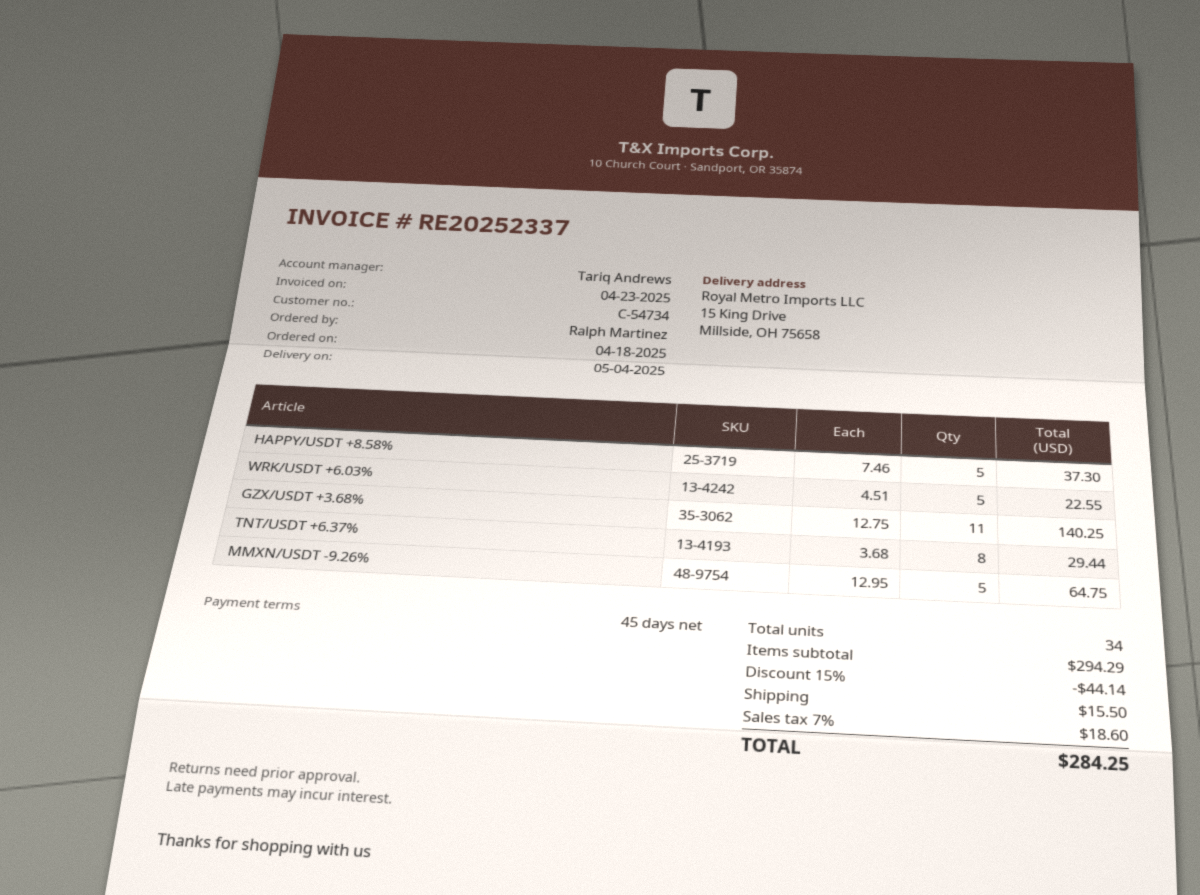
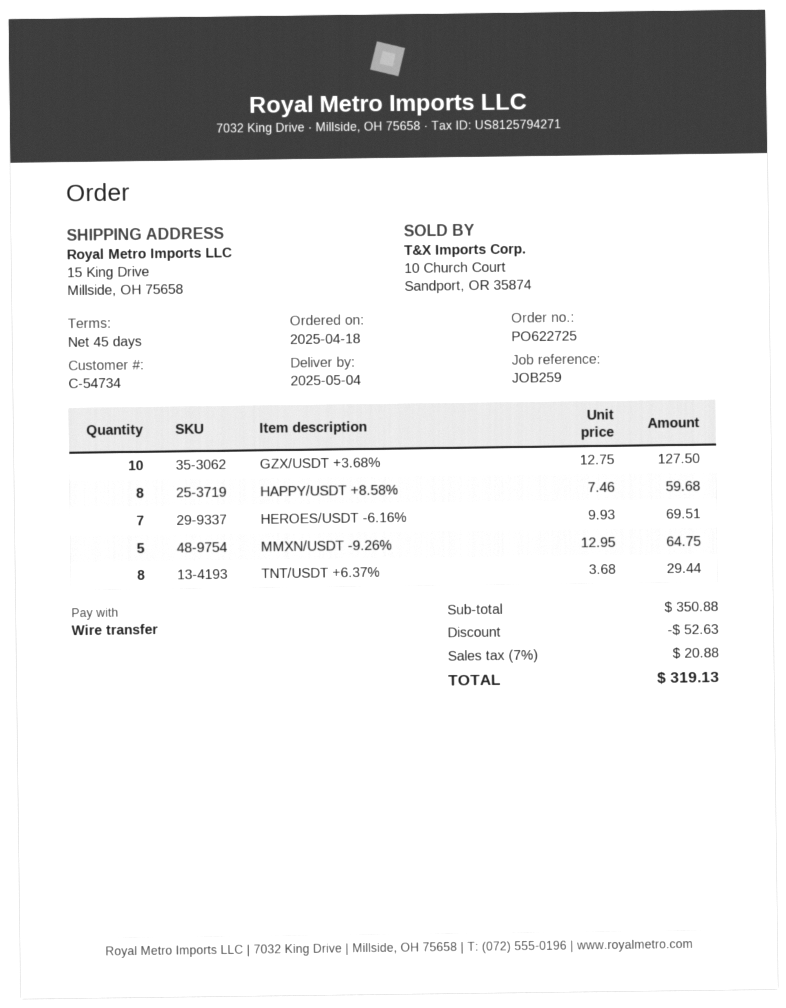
HAPPY/USDT +8.58%: 5 x 7.46 = 37.30 -> 8 x 7.46 = 59.68
WRK/USDT +6.03%: 5 x 4.51 = 22.55 -> none
GZX/USDT +3.68%: 11 x 12.75 = 140.25 -> 10 x 12.75 = 127.50
HEROES/USDT -6.16%: none -> 7 x 9.93 = 69.51
subtotal: 294.29 -> 350.88
discount: 44.14 -> 52.63
shipping: 15.50 -> none
tax: 7% = 18.60 -> 7% = 20.88
total: 284.25 -> 319.13

